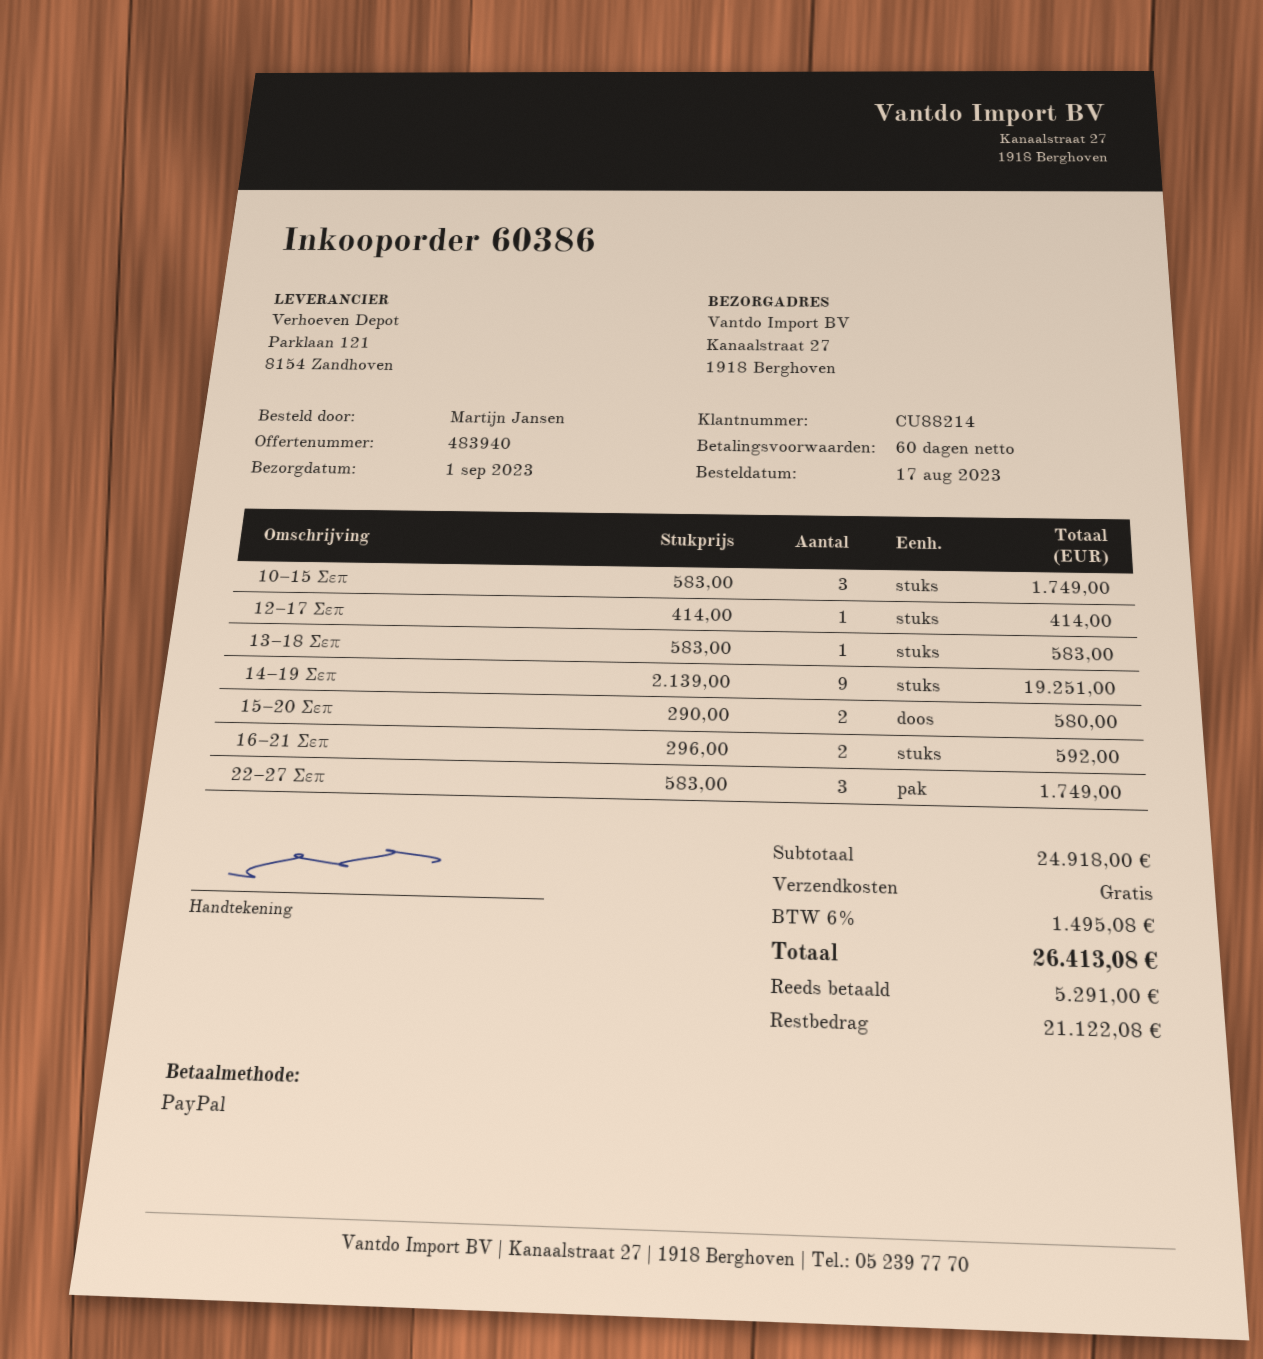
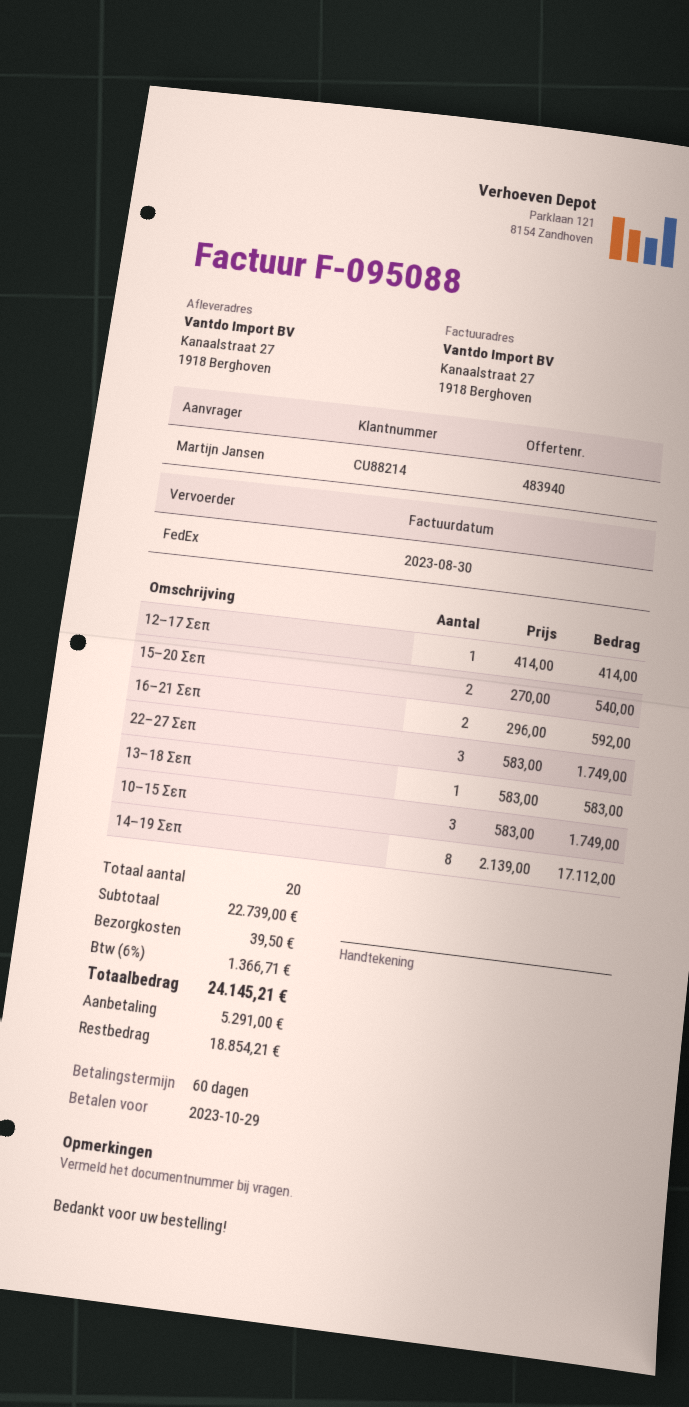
14–19 Σεπ: 9 x 2139.00 = 19251.00 -> 8 x 2139.00 = 17112.00
15–20 Σεπ: 2 x 290.00 = 580.00 -> 2 x 270.00 = 540.00
subtotal: 24918.00 -> 22739.00
shipping: 0.00 -> 39.50
tax: 6% = 1495.08 -> 6% = 1366.71
total: 26413.08 -> 24145.21
balance: 21122.08 -> 18854.21

